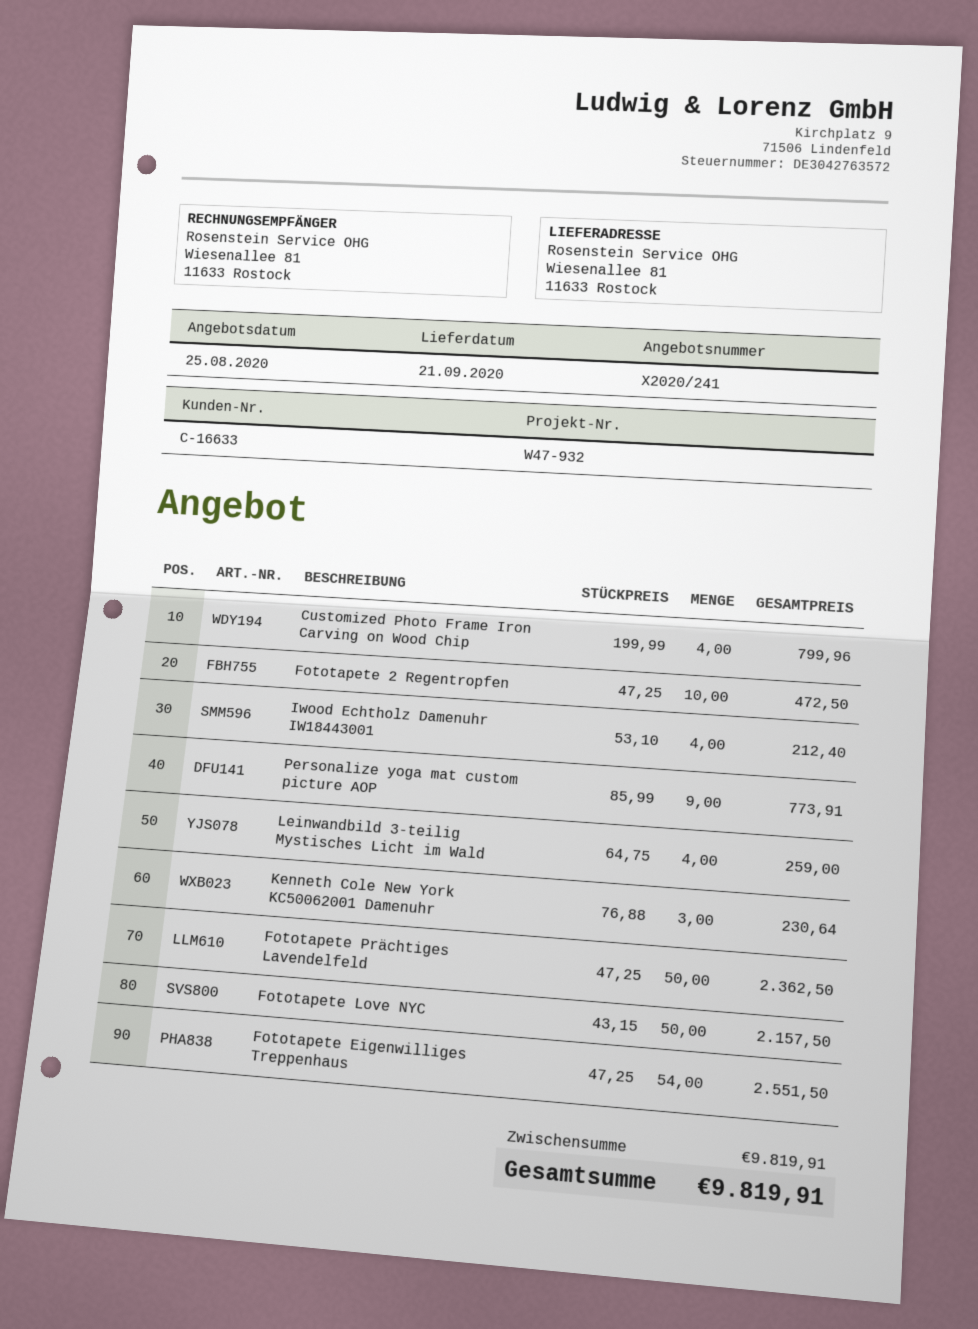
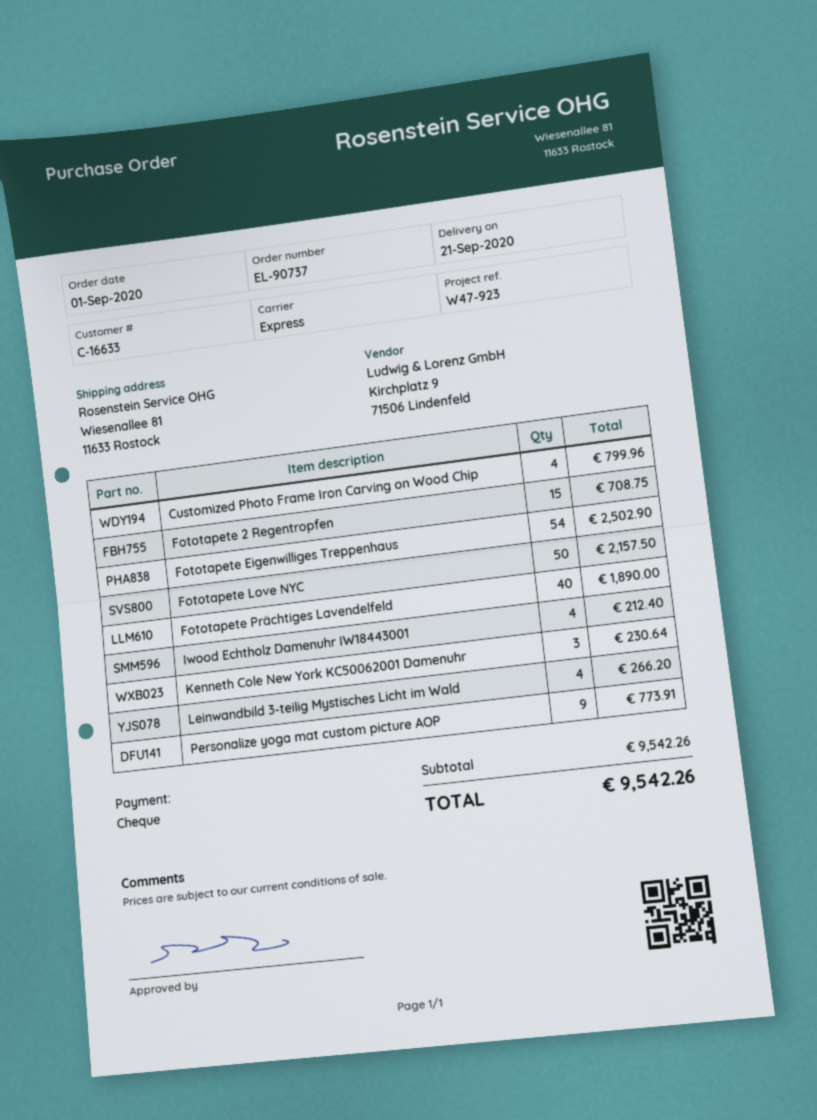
reference: W47-932 -> W47-923
Fototapete 2 Regentropfen: 10 for 472.50 -> 15 for 708.75
Leinwandbild 3-teilig Mystisches Licht im Wald: 4 for 259.00 -> 4 for 266.20
Fototapete Prächtiges Lavendelfeld: 50 for 2362.50 -> 40 for 1890.00
Fototapete Eigenwilliges Treppenhaus: 54 for 2551.50 -> 54 for 2502.90
subtotal: 9819.91 -> 9542.26
total: 9819.91 -> 9542.26

